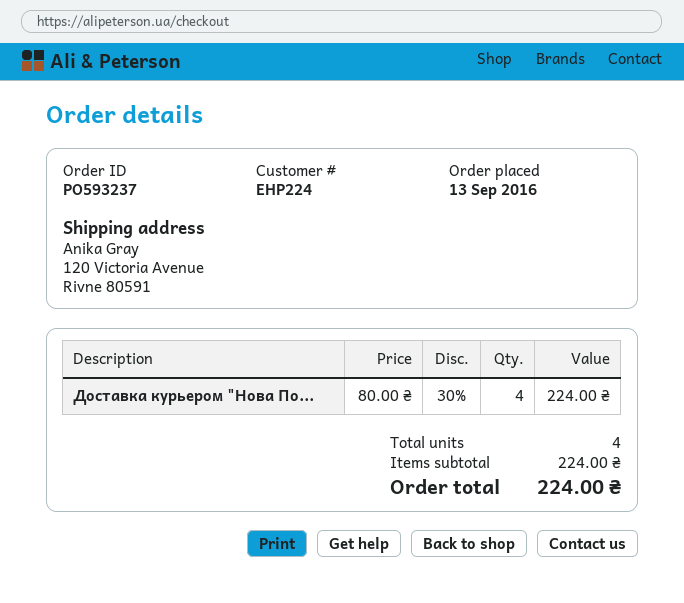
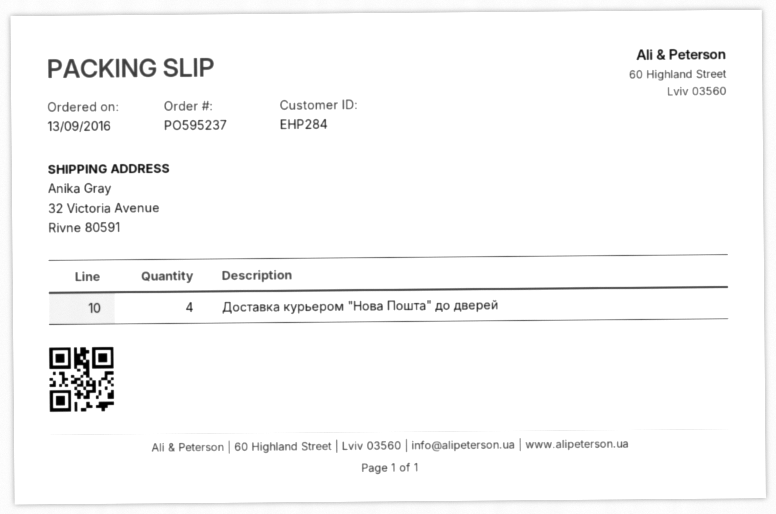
order number: PO593237 -> PO595237
customer number: EHP224 -> EHP284
ship to: 120 Victoria Avenue, Rivne 80591 -> 32 Victoria Avenue, Rivne 80591

